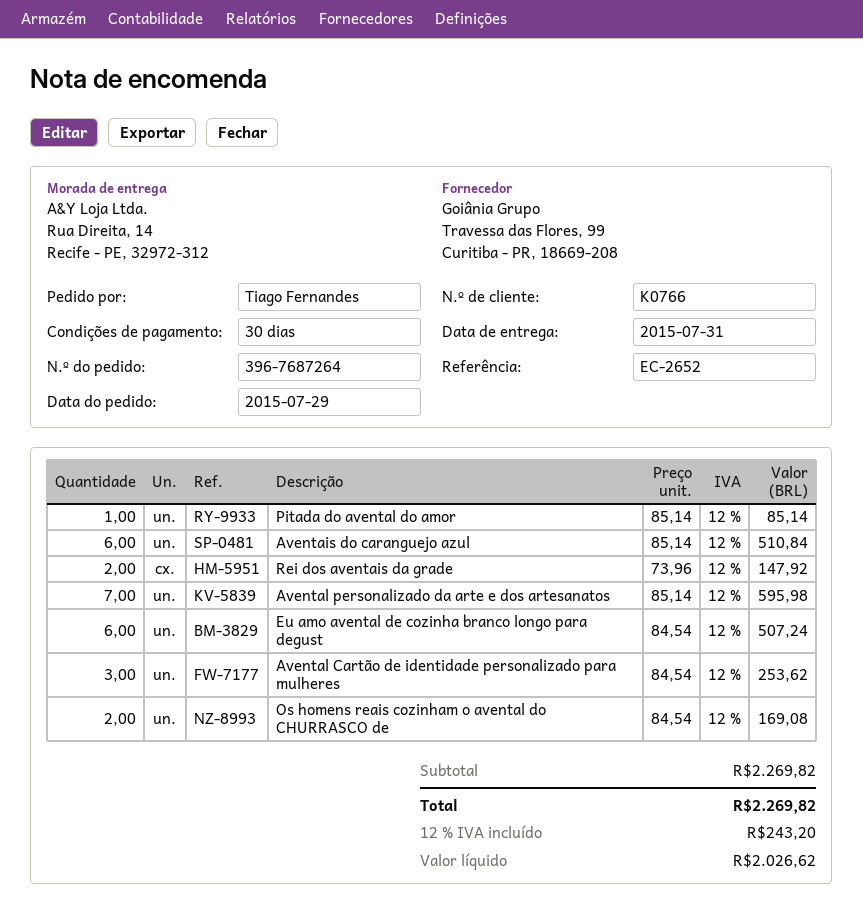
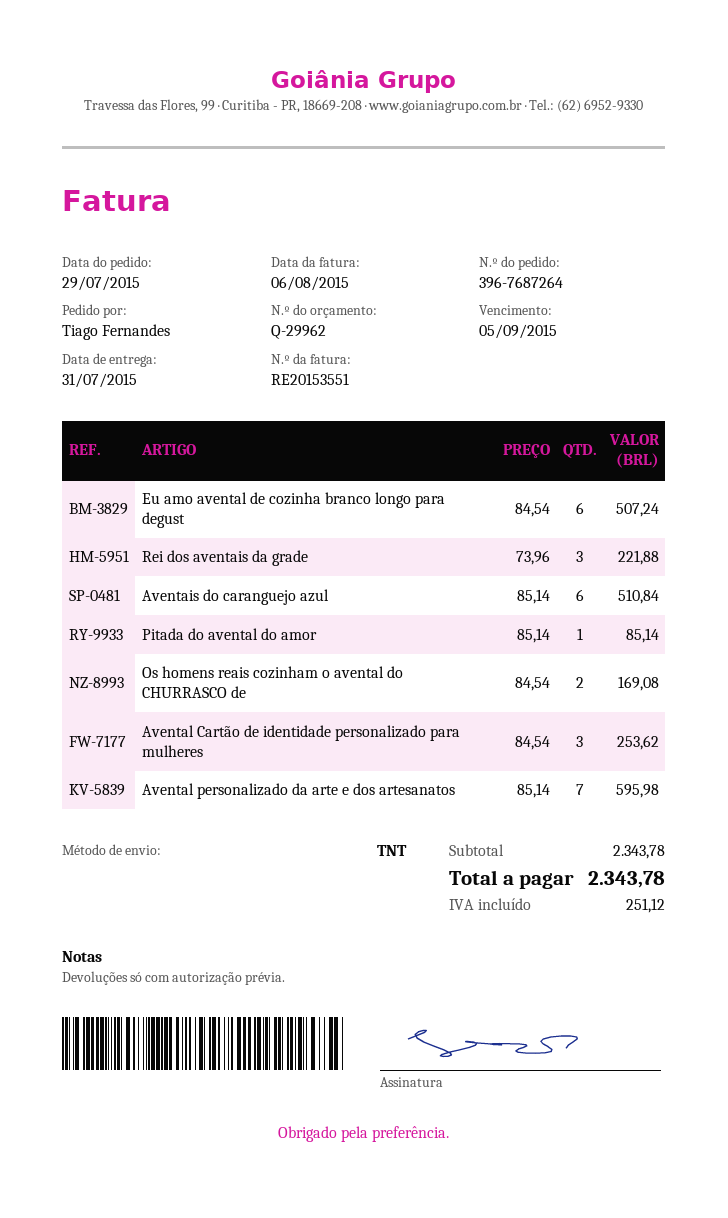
Rei dos aventais da grade: 2 x 73.96 = 147.92 -> 3 x 73.96 = 221.88
subtotal: 2269.82 -> 2343.78
tax: 243.20 -> 251.12
total: 2269.82 -> 2343.78

